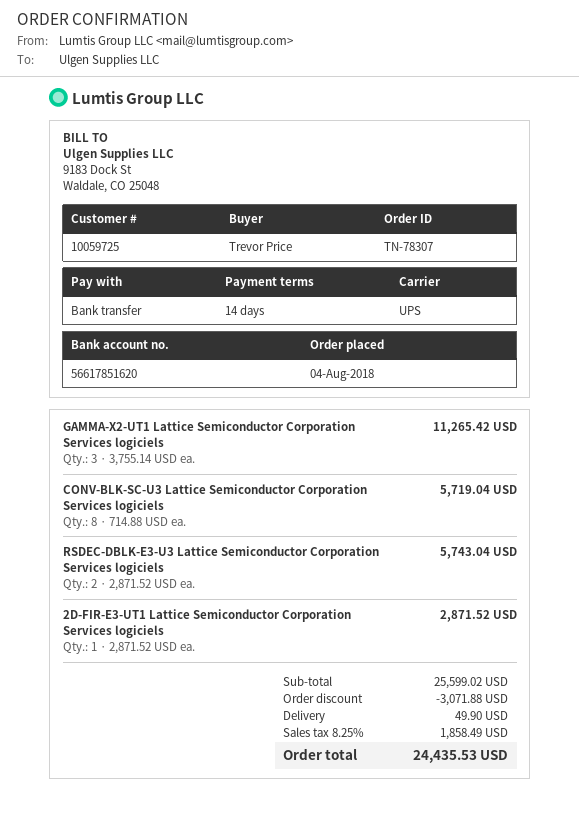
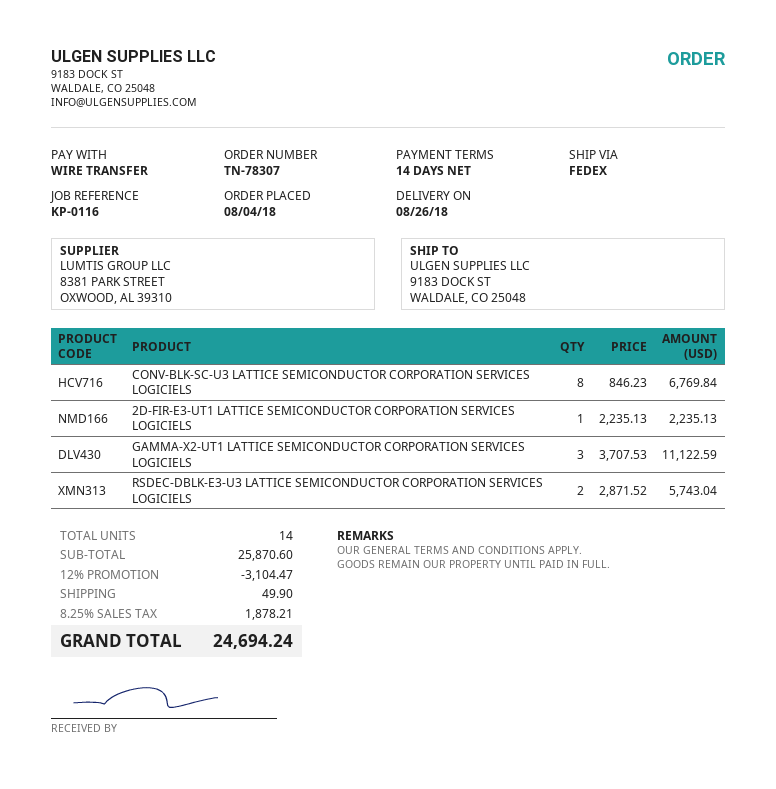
shipping method: UPS -> FedEx
GAMMA-X2-UT1 Lattice Semiconductor Corporation Services logiciels: 3 x 3755.14 = 11265.42 -> 3 x 3707.53 = 11122.59
CONV-BLK-SC-U3 Lattice Semiconductor Corporation Services logiciels: 8 x 714.88 = 5719.04 -> 8 x 846.23 = 6769.84
2D-FIR-E3-UT1 Lattice Semiconductor Corporation Services logiciels: 1 x 2871.52 = 2871.52 -> 1 x 2235.13 = 2235.13
subtotal: 25599.02 -> 25870.60
discount: 3071.88 -> 3104.47
tax: 8.25% = 1858.49 -> 8.25% = 1878.21
total: 24435.53 -> 24694.24

